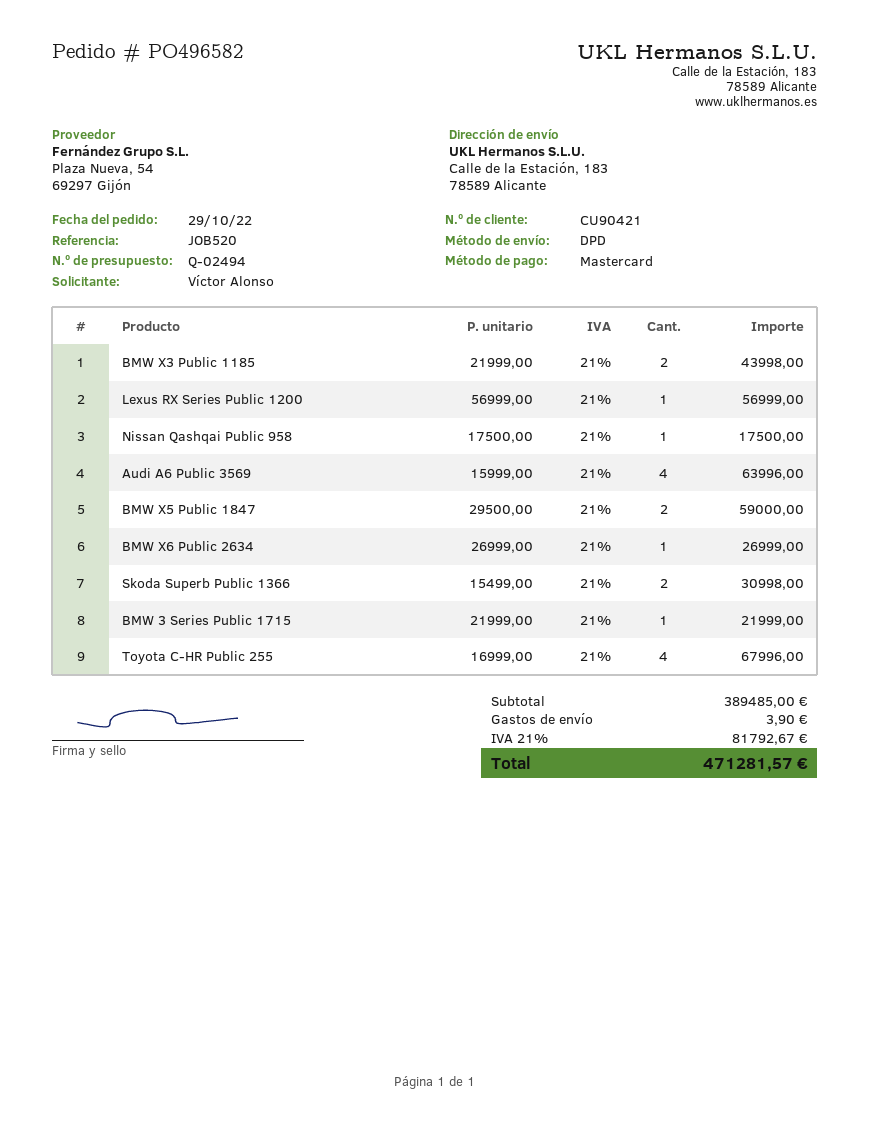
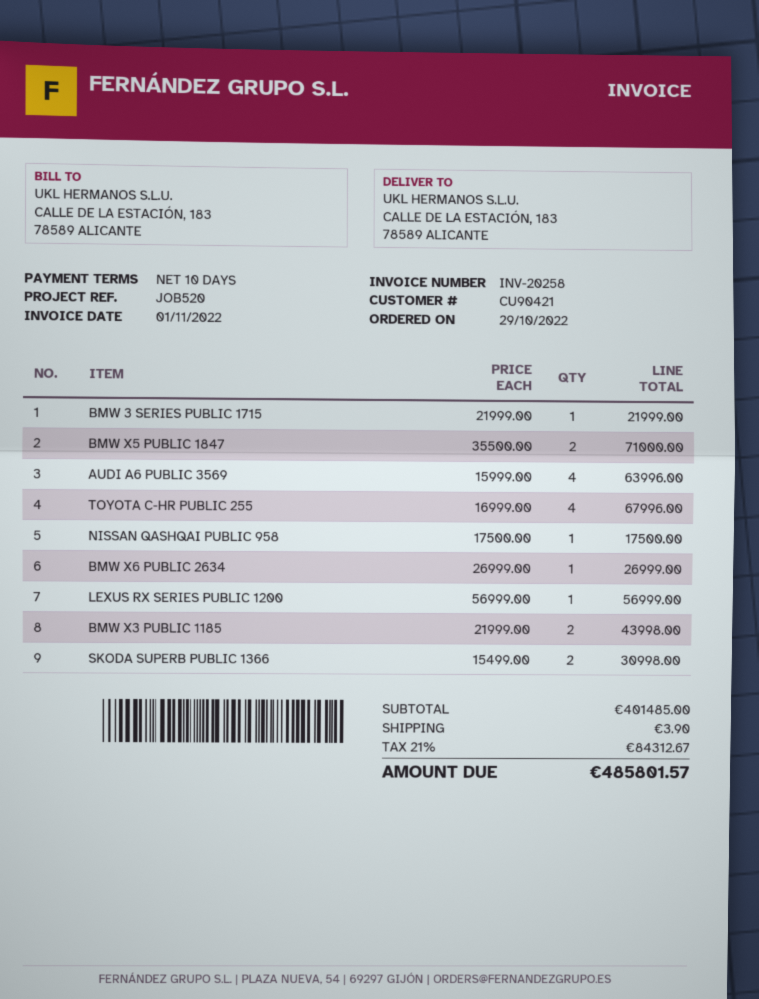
BMW X5 Public 1847: 2 x 29500.00 = 59000.00 -> 2 x 35500.00 = 71000.00
subtotal: 389485.00 -> 401485.00
tax: 21% = 81792.67 -> 21% = 84312.67
total: 471281.57 -> 485801.57

